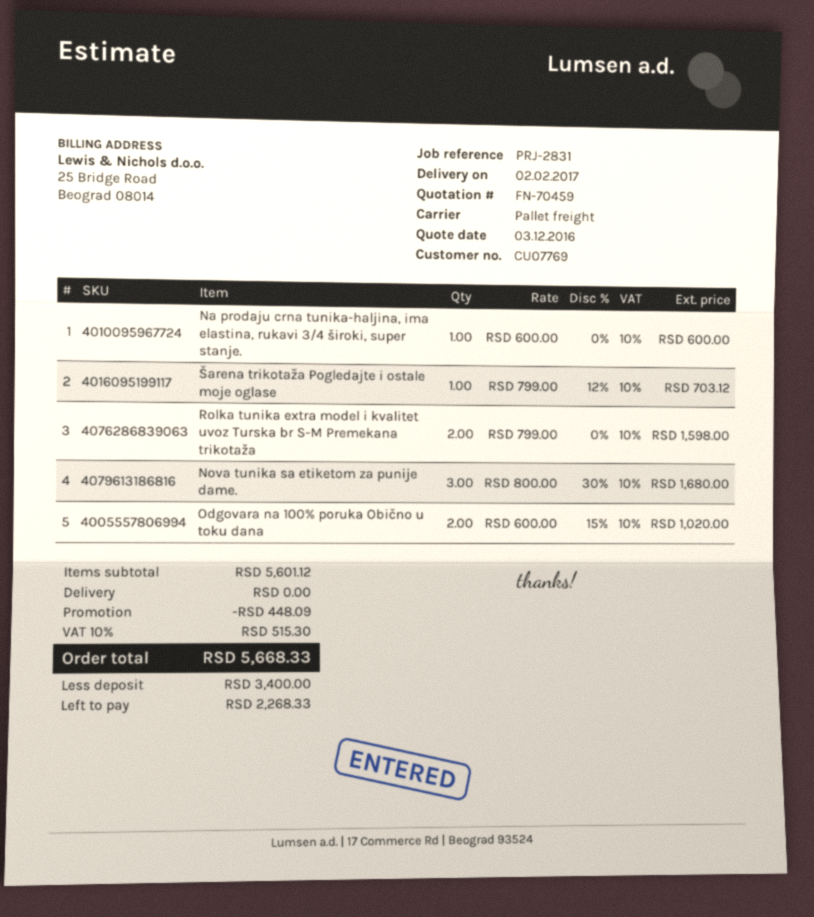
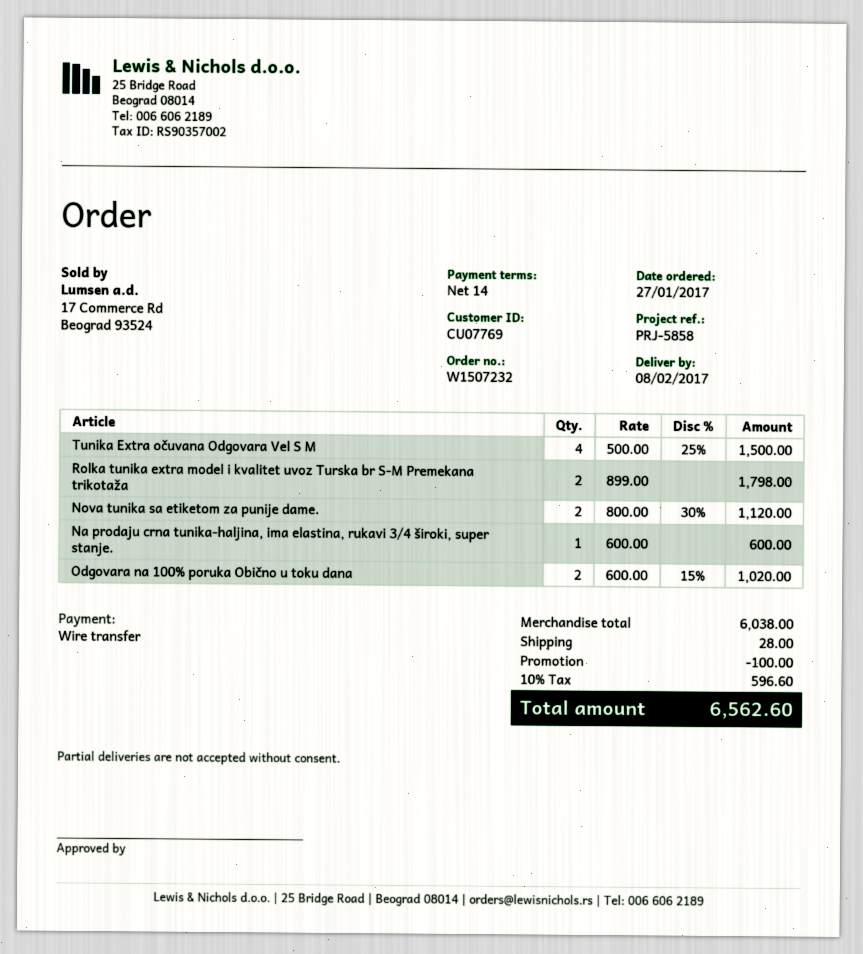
delivery date: 2017-02-02 -> 2017-02-08
reference: PRJ-2831 -> PRJ-5858
Šarena trikotaža Pogledajte i ostale moje oglase: 1 x 799.00 - 12% = 703.12 -> none
Rolka tunika extra model i kvalitet uvoz Turska br S-M Premekana trikotaža: 2 x 799.00 = 1598.00 -> 2 x 899.00 = 1798.00
Nova tunika sa etiketom za punije dame.: 3 x 800.00 - 30% = 1680.00 -> 2 x 800.00 - 30% = 1120.00
Tunika Extra očuvana Odgovara Vel S M: none -> 4 x 500.00 - 25% = 1500.00
subtotal: 5601.12 -> 6038.00
discount: 448.09 -> 100.00
shipping: 0.00 -> 28.00
tax: 10% = 515.30 -> 10% = 596.60
total: 5668.33 -> 6562.60

